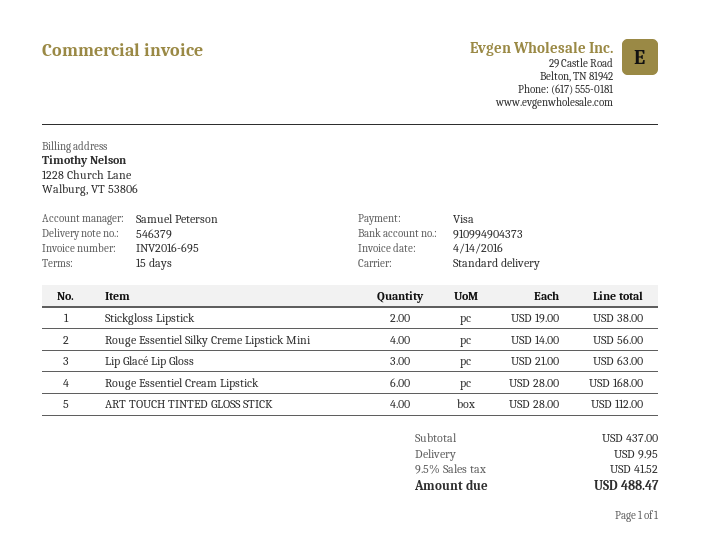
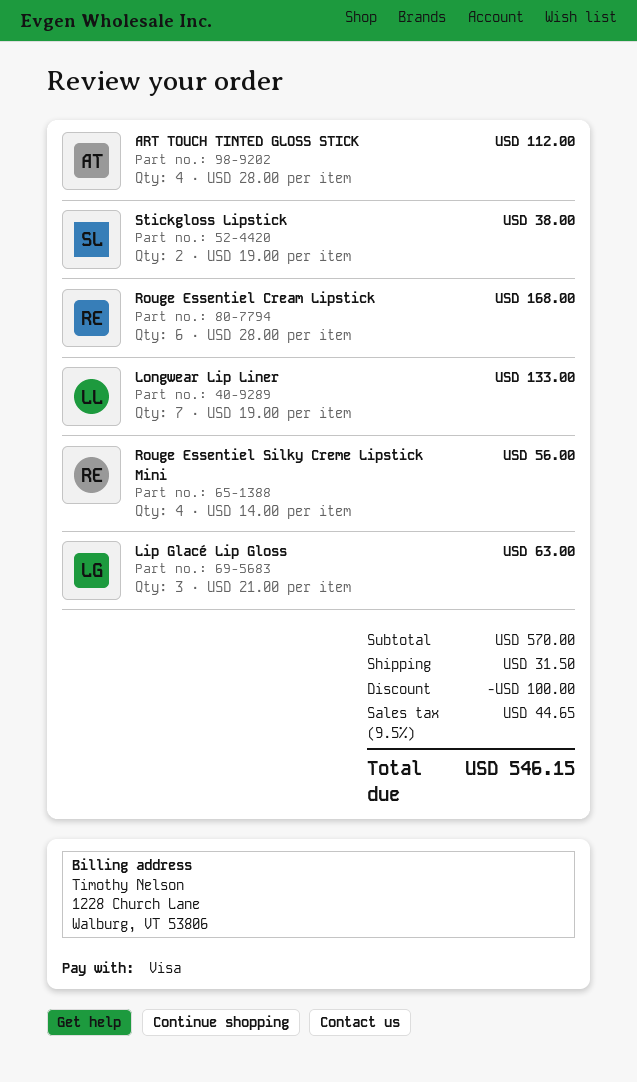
Longwear Lip Liner: none -> 7 x 19.00 = 133.00
subtotal: 437.00 -> 570.00
discount: none -> 100.00
shipping: 9.95 -> 31.50
tax: 9.5% = 41.52 -> 9.5% = 44.65
total: 488.47 -> 546.15

